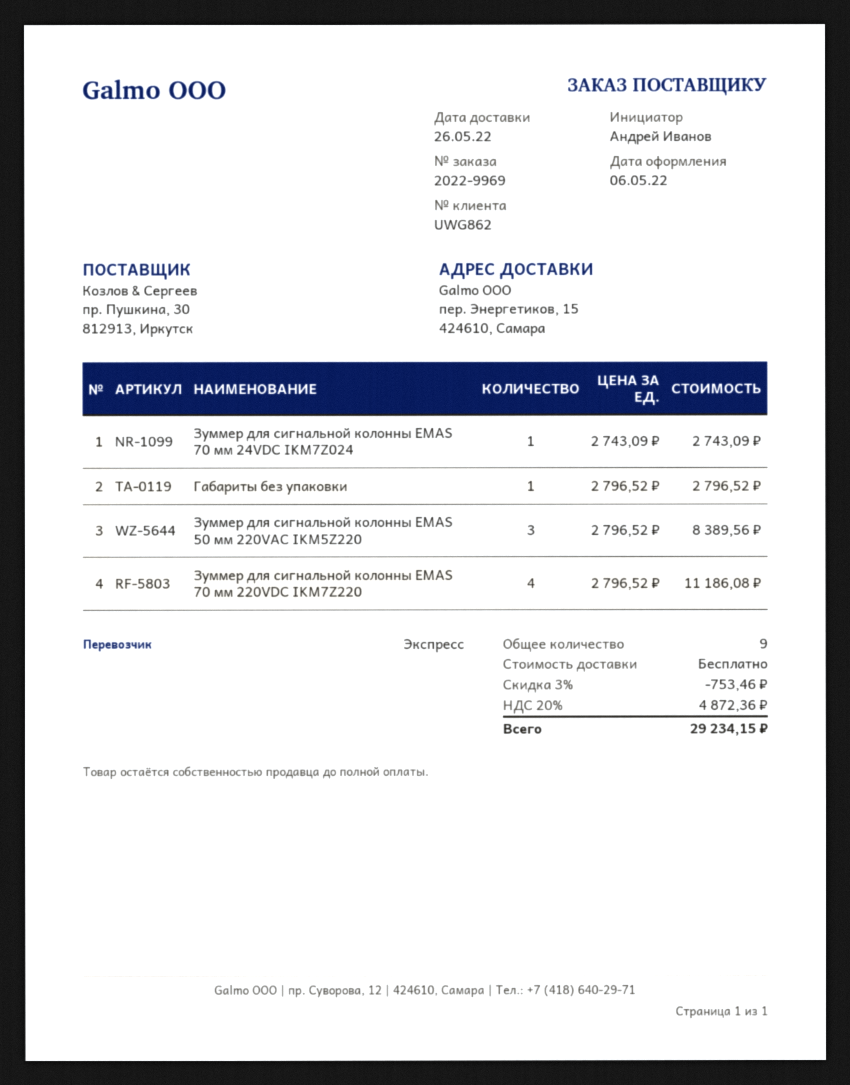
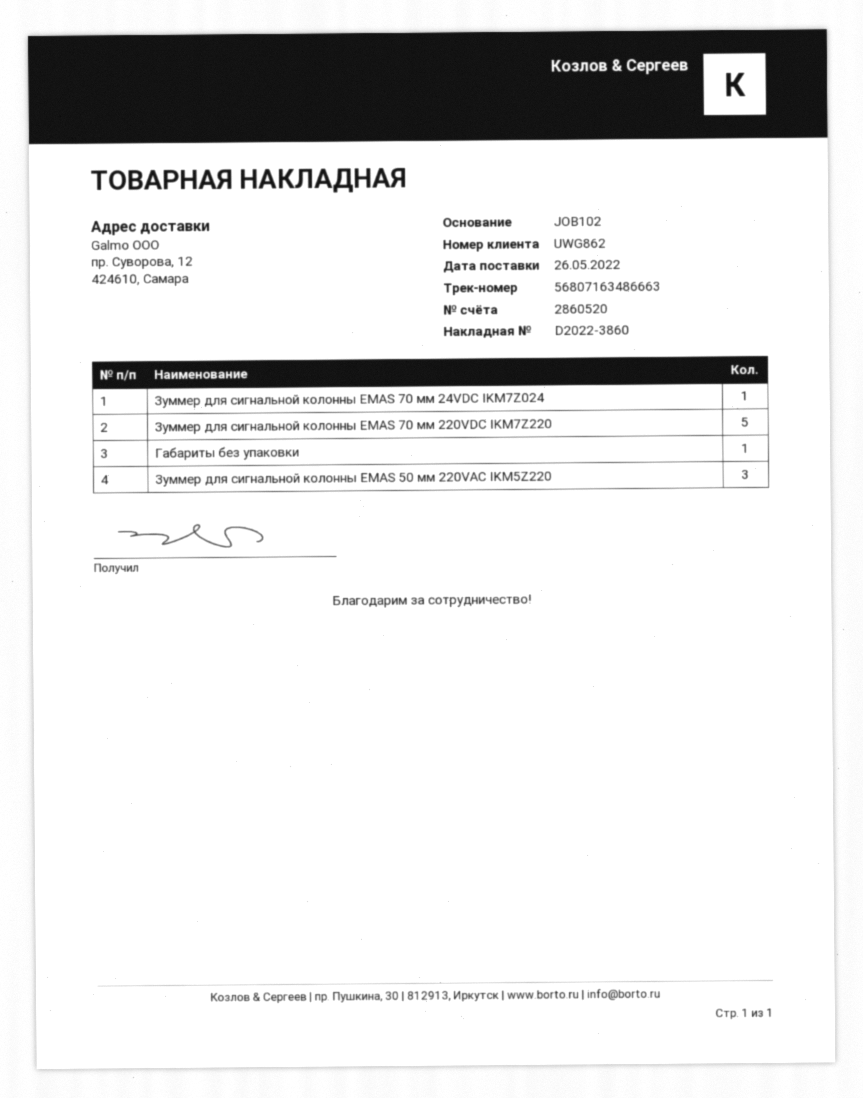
ship to: пер. Энергетиков, 15, 424610, Самара -> пр. Суворова, 12, 424610, Самара
Зуммер для сигнальной колонны EMAS 70 мм 220VDC IKM7Z220: 4 -> 5

